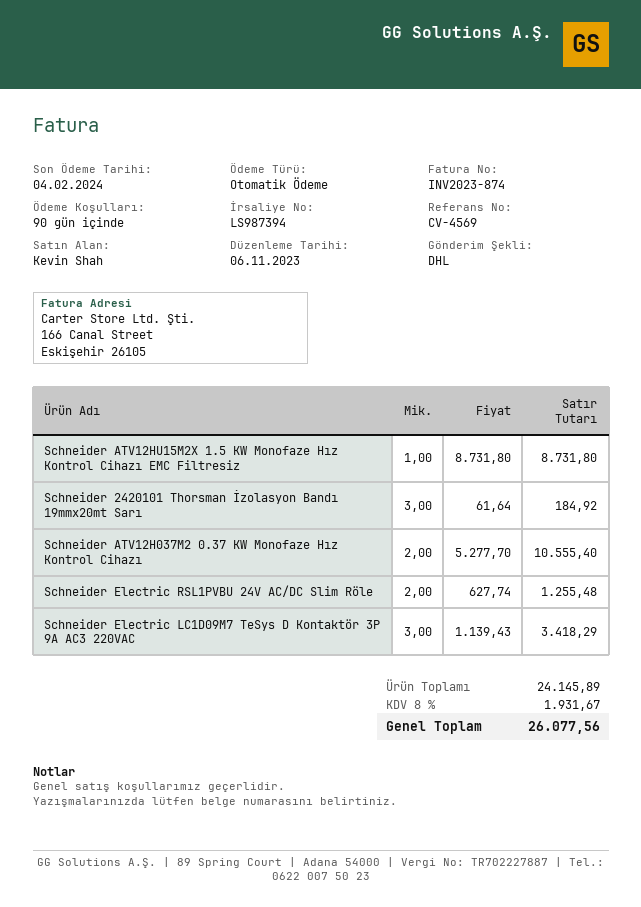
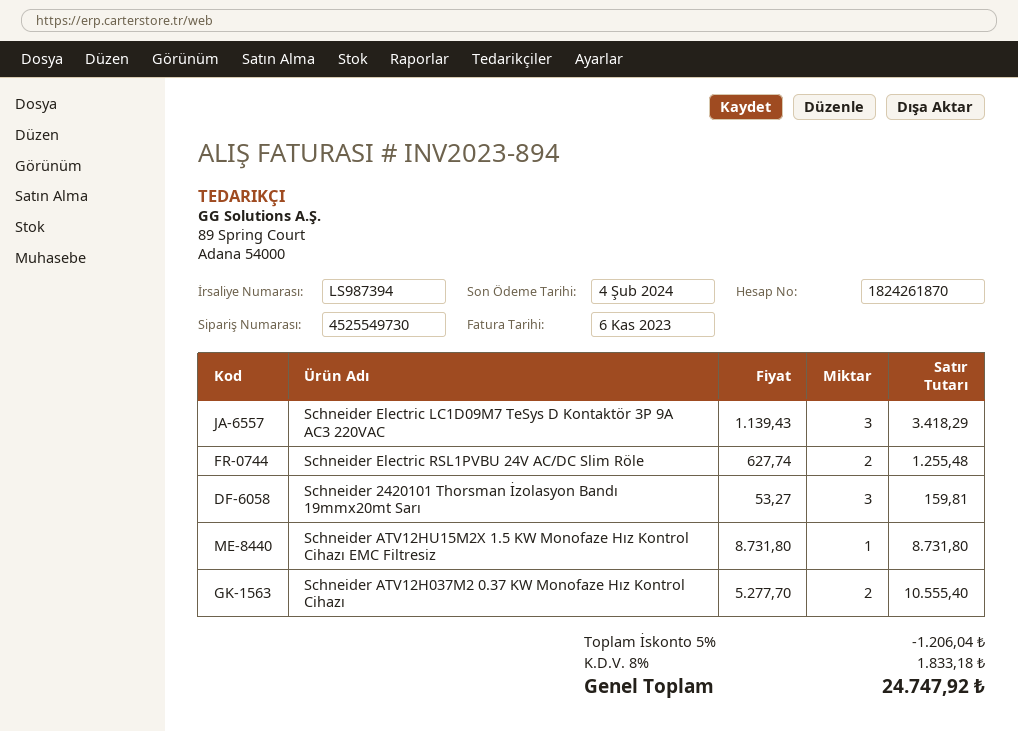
invoice number: INV2023-874 -> INV2023-894
Schneider 2420101 Thorsman İzolasyon Bandı 19mmx20mt Sarı: 3 x 61.64 = 184.92 -> 3 x 53.27 = 159.81
discount: none -> 5% = 1206.04
tax: 8% = 1931.67 -> 8% = 1833.18
total: 26077.56 -> 24747.92

